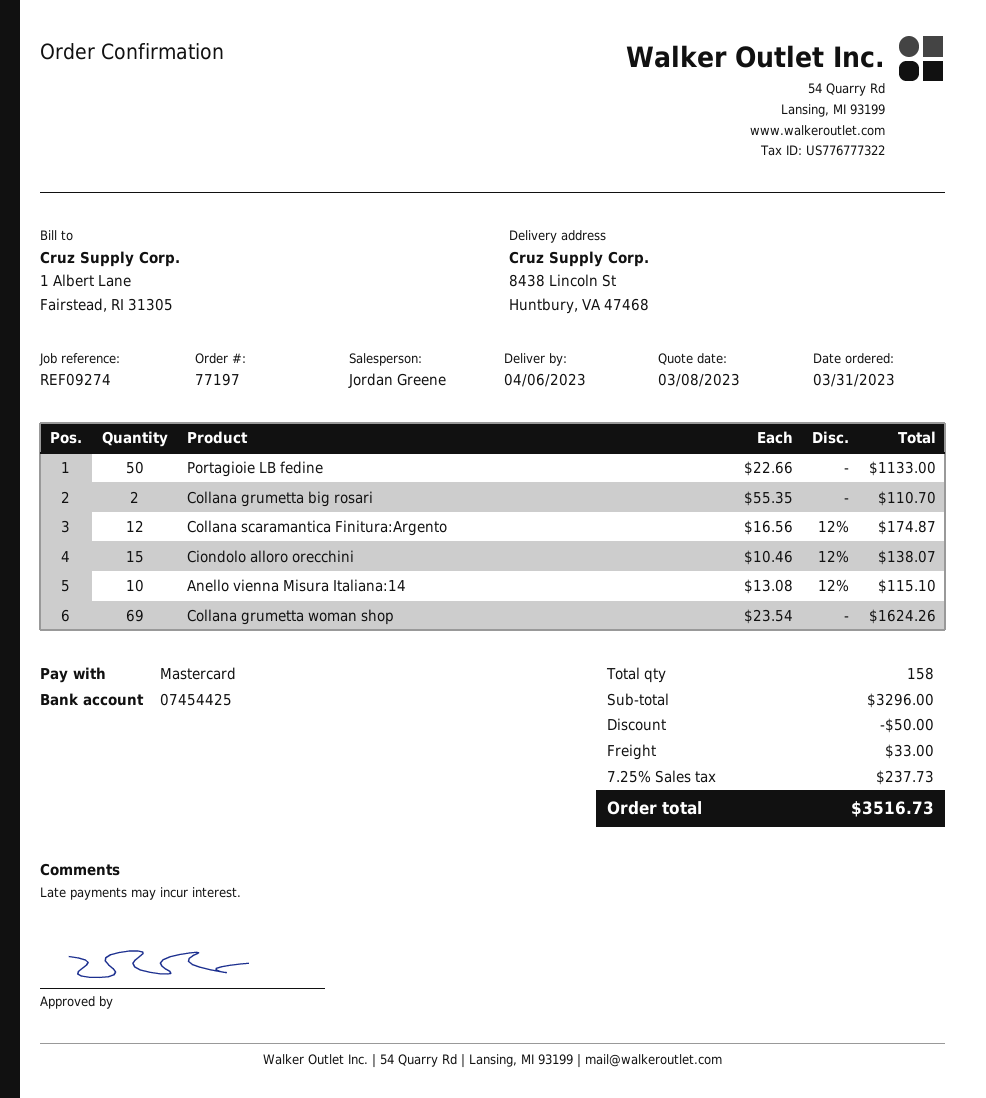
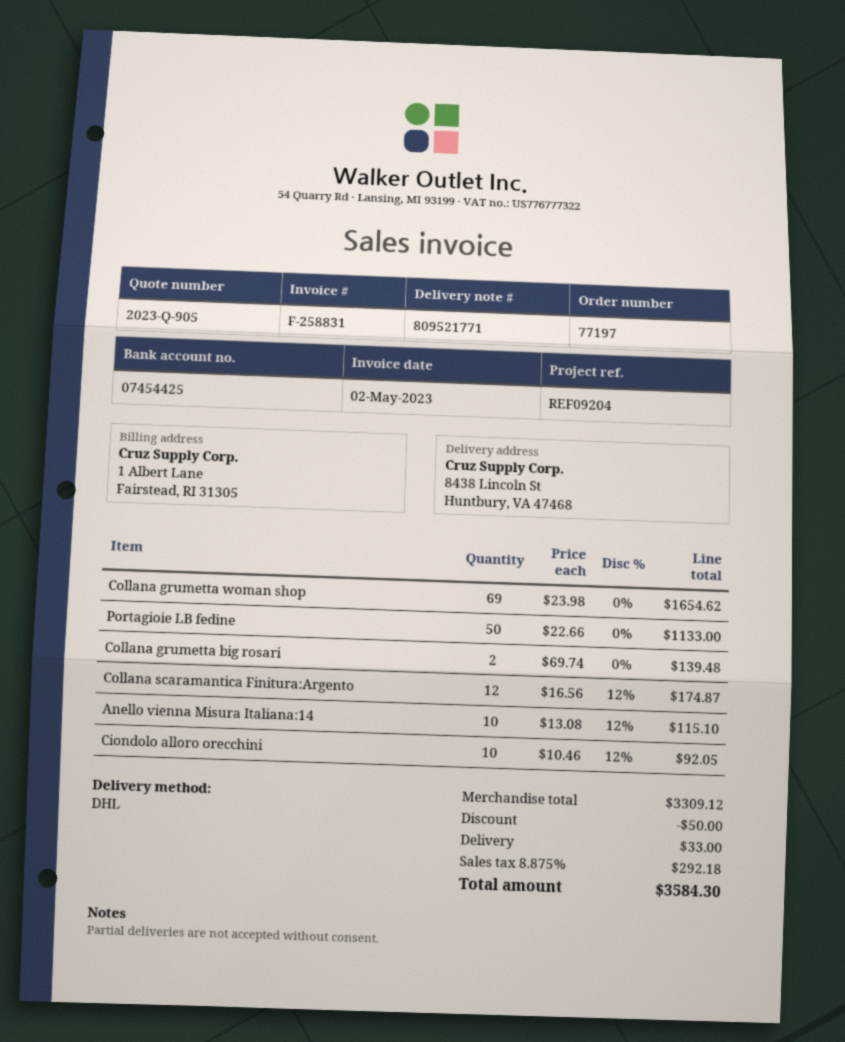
reference: REF09274 -> REF09204
Collana grumetta big rosari: 2 x 55.35 = 110.70 -> 2 x 69.74 = 139.48
Ciondolo alloro orecchini: 15 x 10.46 - 12% = 138.07 -> 10 x 10.46 - 12% = 92.05
Collana grumetta woman shop: 69 x 23.54 = 1624.26 -> 69 x 23.98 = 1654.62
subtotal: 3296.00 -> 3309.12
tax: 7.25% = 237.73 -> 8.875% = 292.18
total: 3516.73 -> 3584.30

